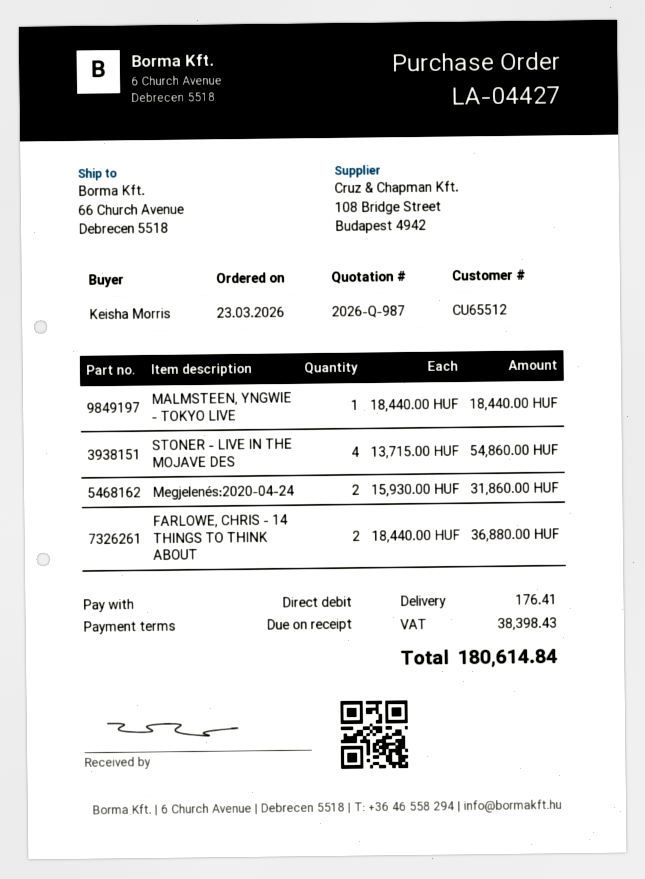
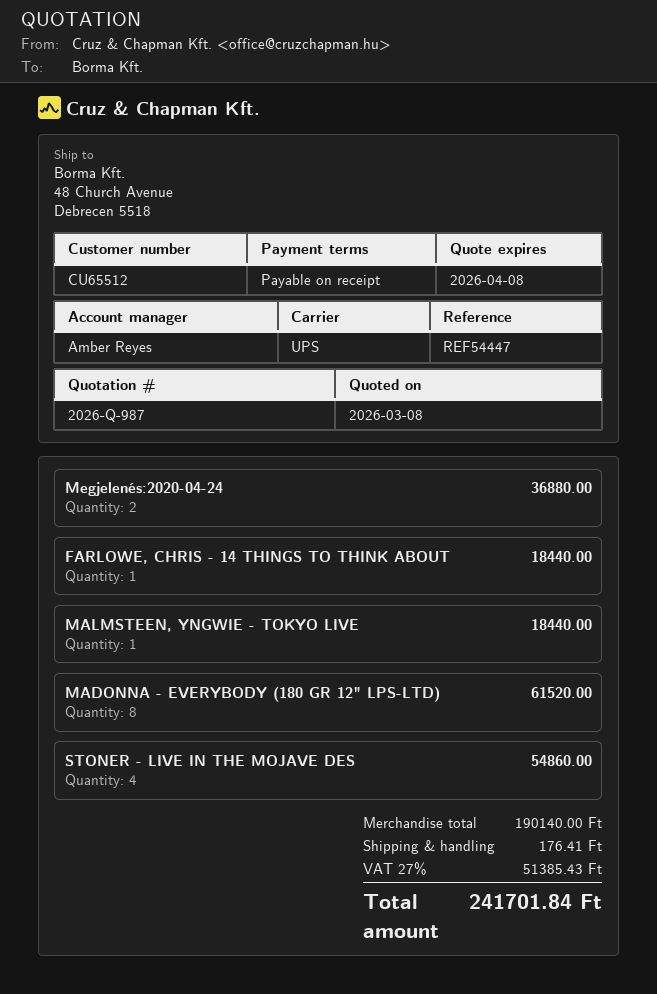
ship to: 66 Church Avenue, Debrecen 5518 -> 48 Church Avenue, Debrecen 5518
Megjelenés:2020-04-24: 2 for 31860.00 -> 2 for 36880.00
FARLOWE, CHRIS - 14 THINGS TO THINK ABOUT: 2 for 36880.00 -> 1 for 18440.00
MADONNA - EVERYBODY (180 GR 12" LPS-LTD): none -> 8 for 61520.00
tax: 38398.43 -> 51385.43
total: 180614.84 -> 241701.84

